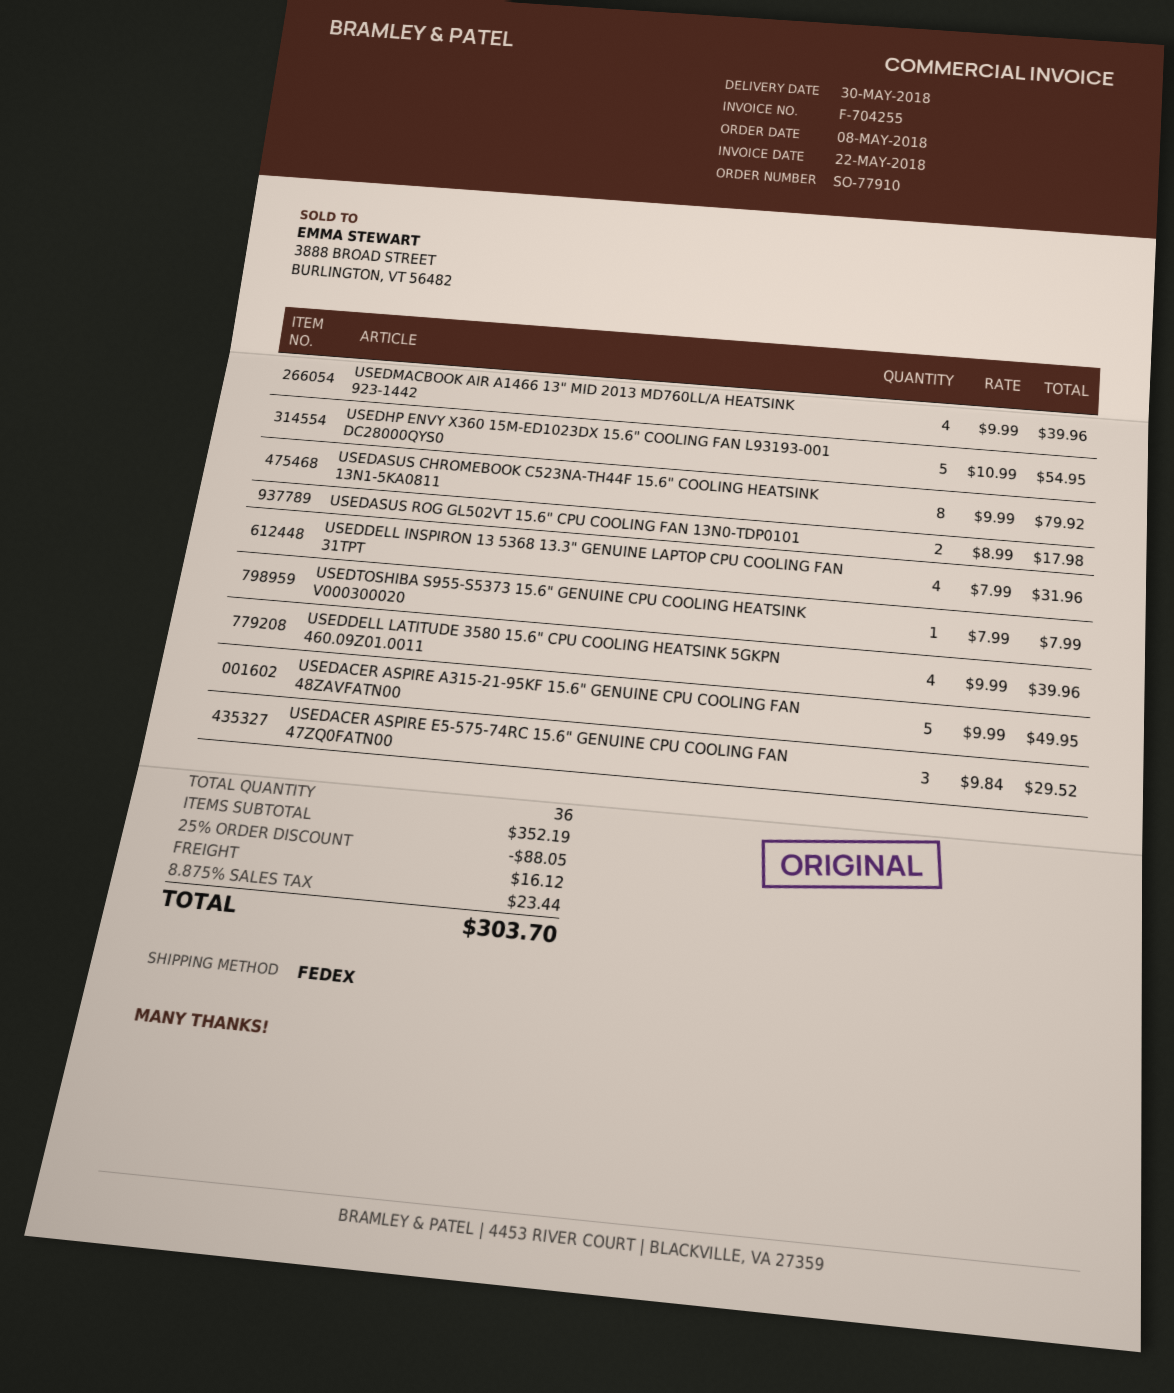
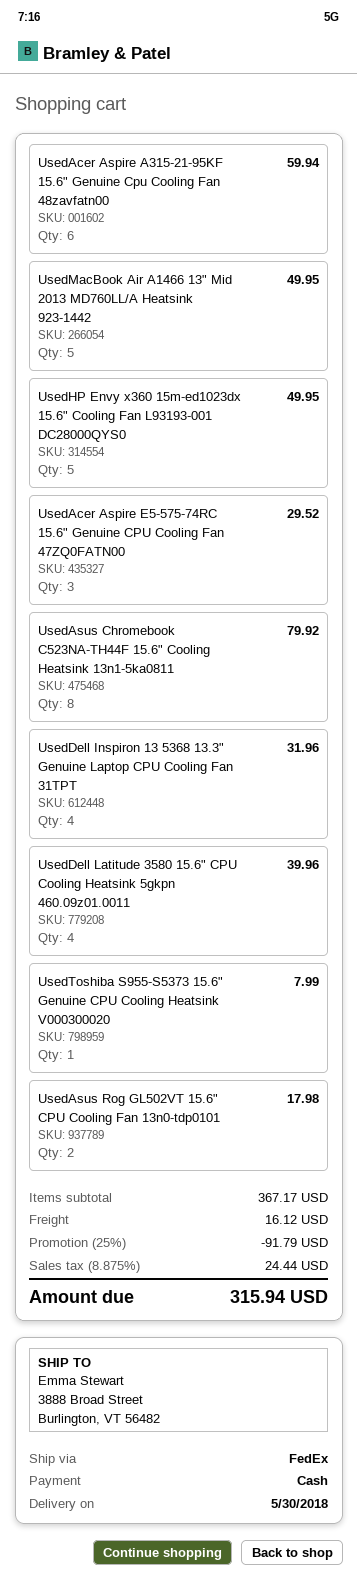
USEDMACBOOK AIR A1466 13" MID 2013 MD760LL/A HEATSINK 923-1442: 4 for 39.96 -> 5 for 49.95
USEDHP ENVY X360 15M-ED1023DX 15.6" COOLING FAN L93193-001 DC28000QYS0: 5 for 54.95 -> 5 for 49.95
USEDACER ASPIRE A315-21-95KF 15.6" GENUINE CPU COOLING FAN 48ZAVFATN00: 5 for 49.95 -> 6 for 59.94
subtotal: 352.19 -> 367.17
discount: 25% = 88.05 -> 25% = 91.79
tax: 8.875% = 23.44 -> 8.875% = 24.44
total: 303.70 -> 315.94

